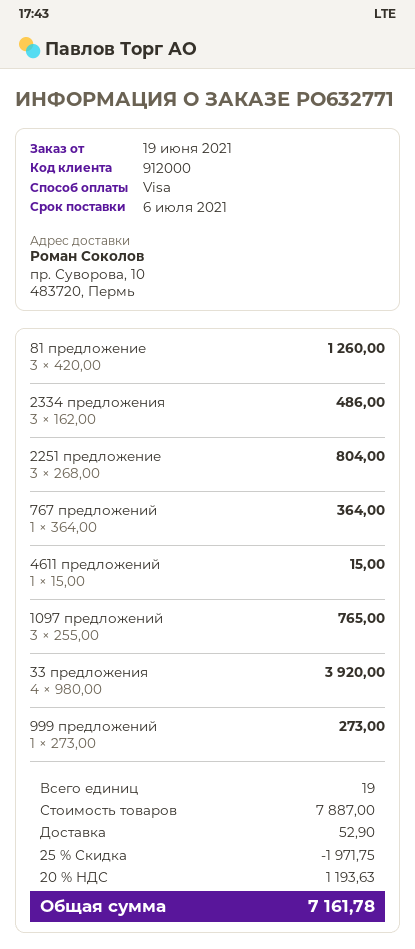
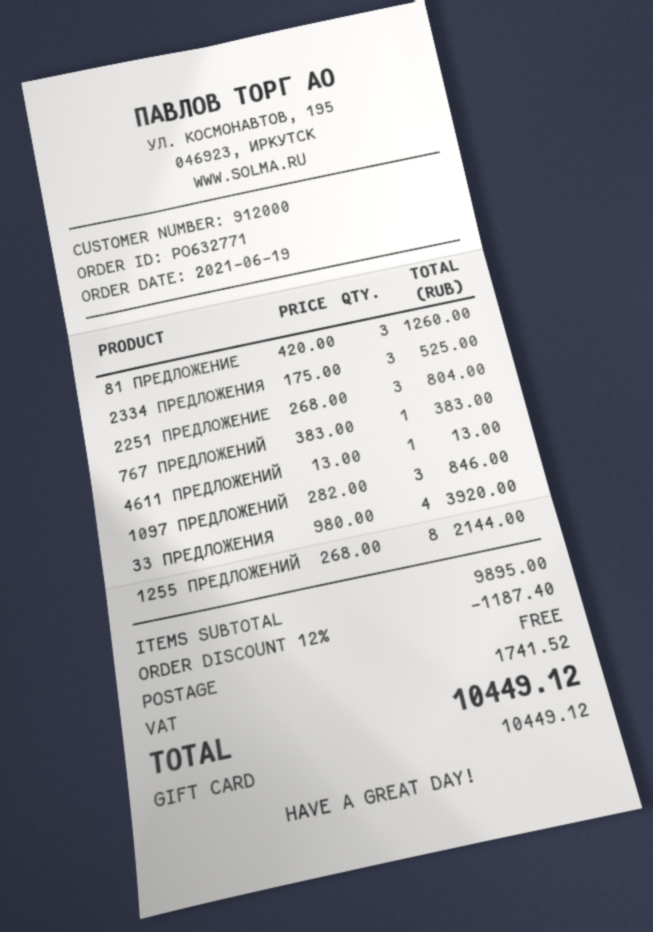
payment method: Visa -> gift card
2334 предложения: 3 x 162.00 = 486.00 -> 3 x 175.00 = 525.00
767 предложений: 1 x 364.00 = 364.00 -> 1 x 383.00 = 383.00
4611 предложений: 1 x 15.00 = 15.00 -> 1 x 13.00 = 13.00
1097 предложений: 3 x 255.00 = 765.00 -> 3 x 282.00 = 846.00
999 предложений: 1 x 273.00 = 273.00 -> none
1255 ПРЕДЛОЖЕНИЙ: none -> 8 x 268.00 = 2144.00
subtotal: 7887.00 -> 9895.00
discount: 25% = 1971.75 -> 12% = 1187.40
shipping: 52.90 -> 0.00
tax: 1193.63 -> 1741.52
total: 7161.78 -> 10449.12

